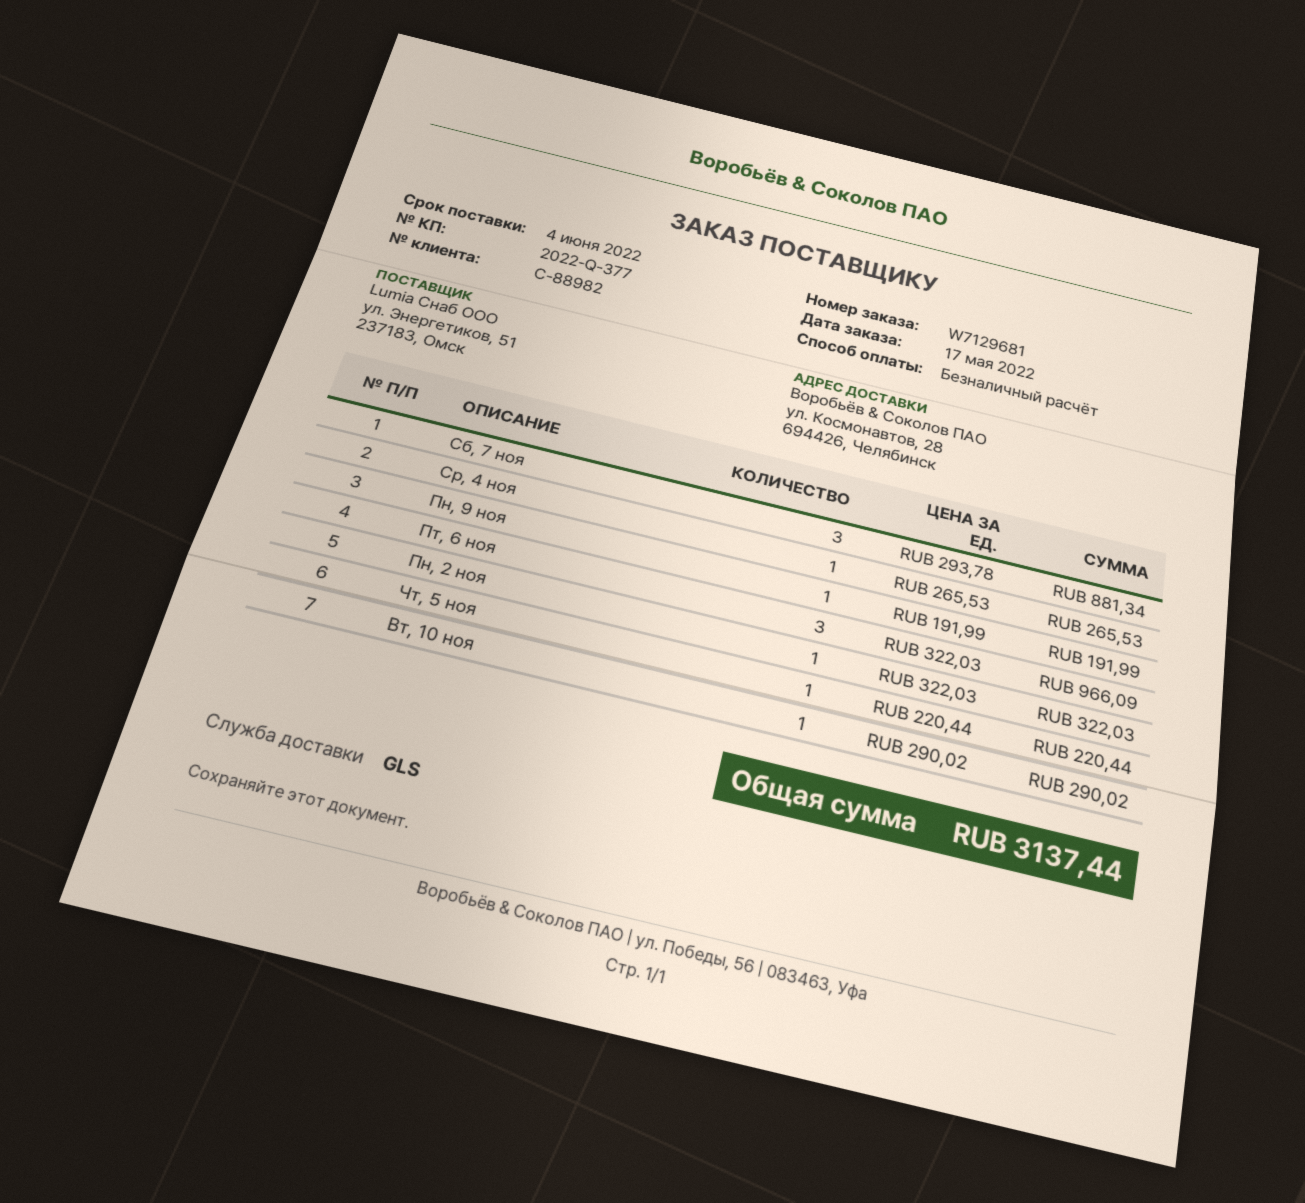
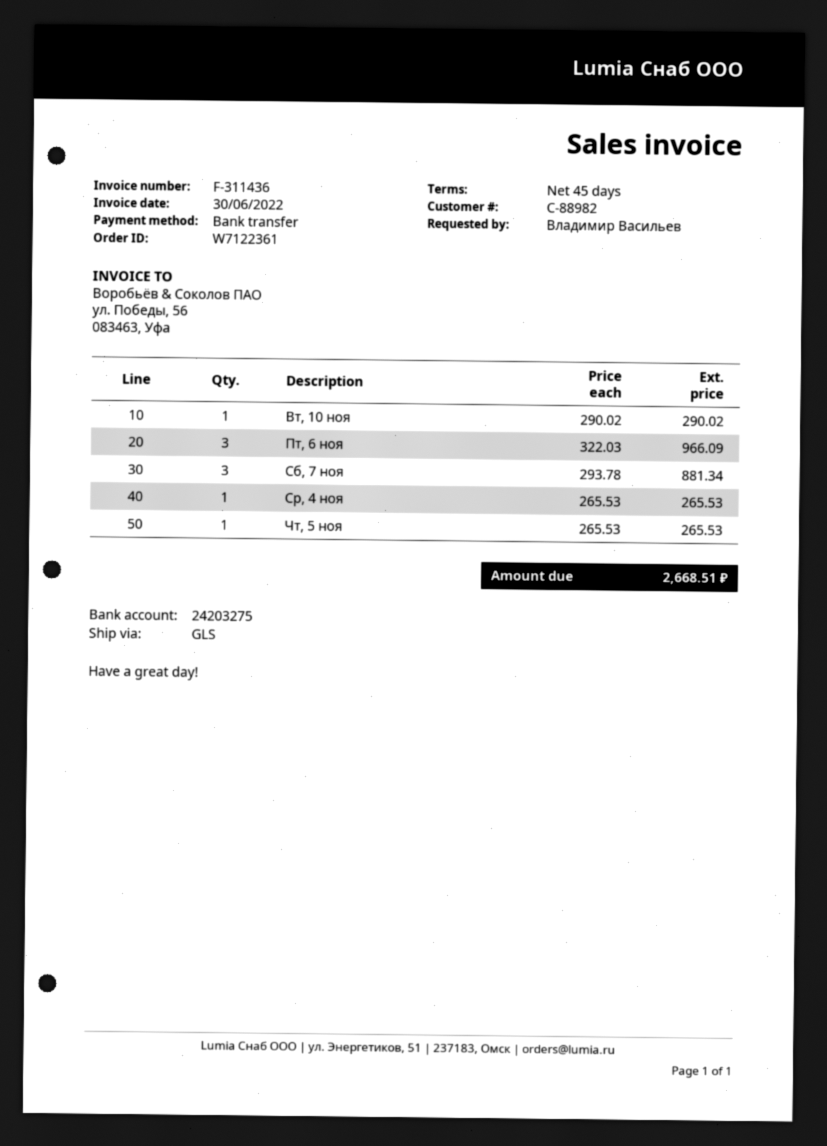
order number: W7129681 -> W7122361
Пн, 9 ноя: 1 x 191.99 = 191.99 -> none
Пн, 2 ноя: 1 x 322.03 = 322.03 -> none
Чт, 5 ноя: 1 x 220.44 = 220.44 -> 1 x 265.53 = 265.53
total: 3137.44 -> 2668.51

